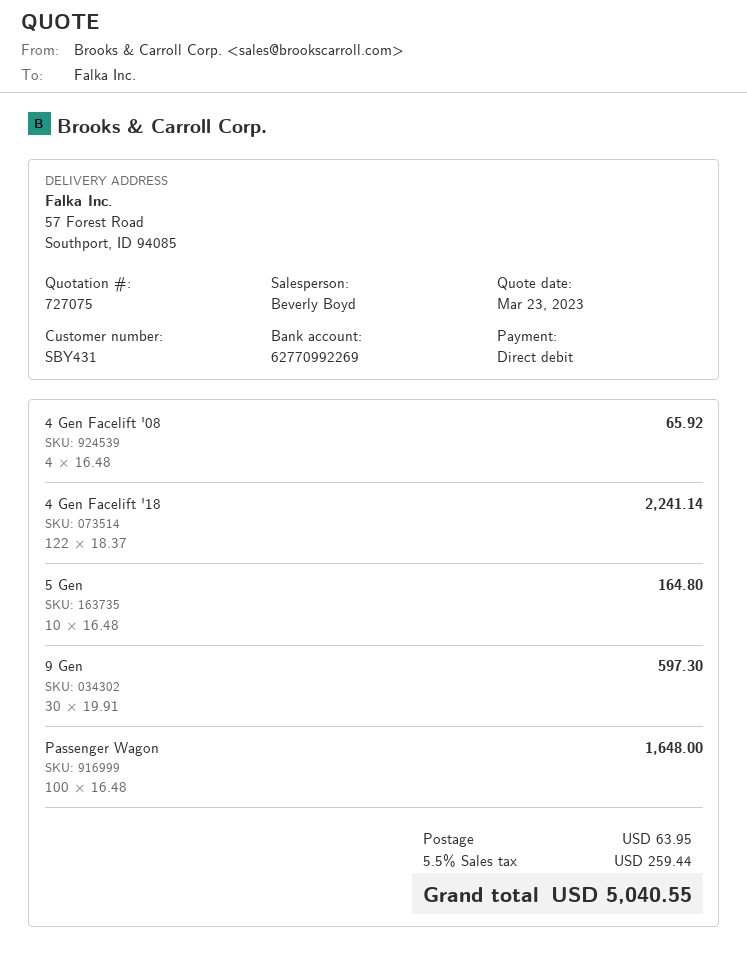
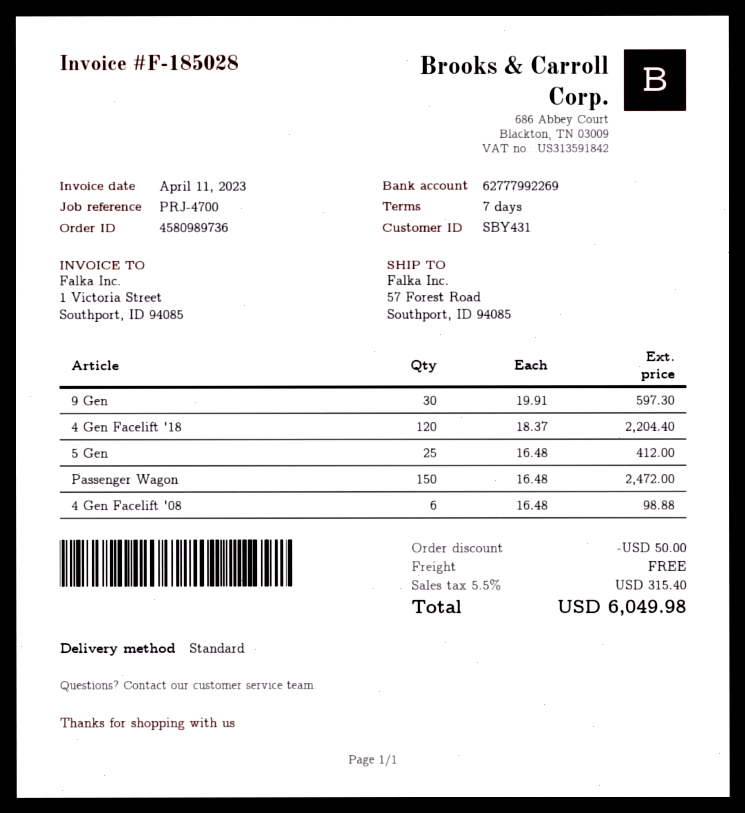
bank account: 62770992269 -> 62777992269
4 Gen Facelift '08: 4 x 16.48 = 65.92 -> 6 x 16.48 = 98.88
4 Gen Facelift '18: 122 x 18.37 = 2241.14 -> 120 x 18.37 = 2204.40
5 Gen: 10 x 16.48 = 164.80 -> 25 x 16.48 = 412.00
Passenger Wagon: 100 x 16.48 = 1648.00 -> 150 x 16.48 = 2472.00
discount: none -> 50.00
shipping: 63.95 -> 0.00
tax: 5.5% = 259.44 -> 5.5% = 315.40
total: 5040.55 -> 6049.98

